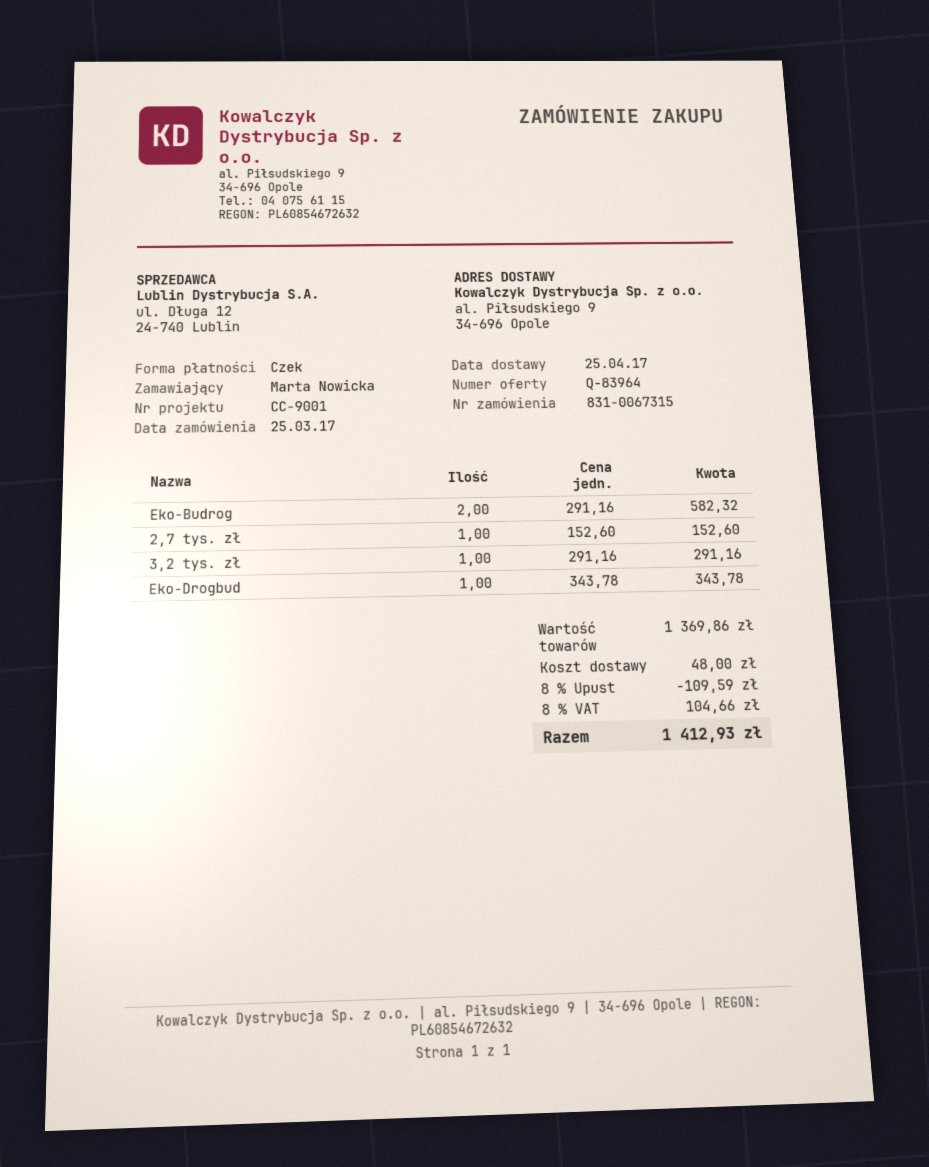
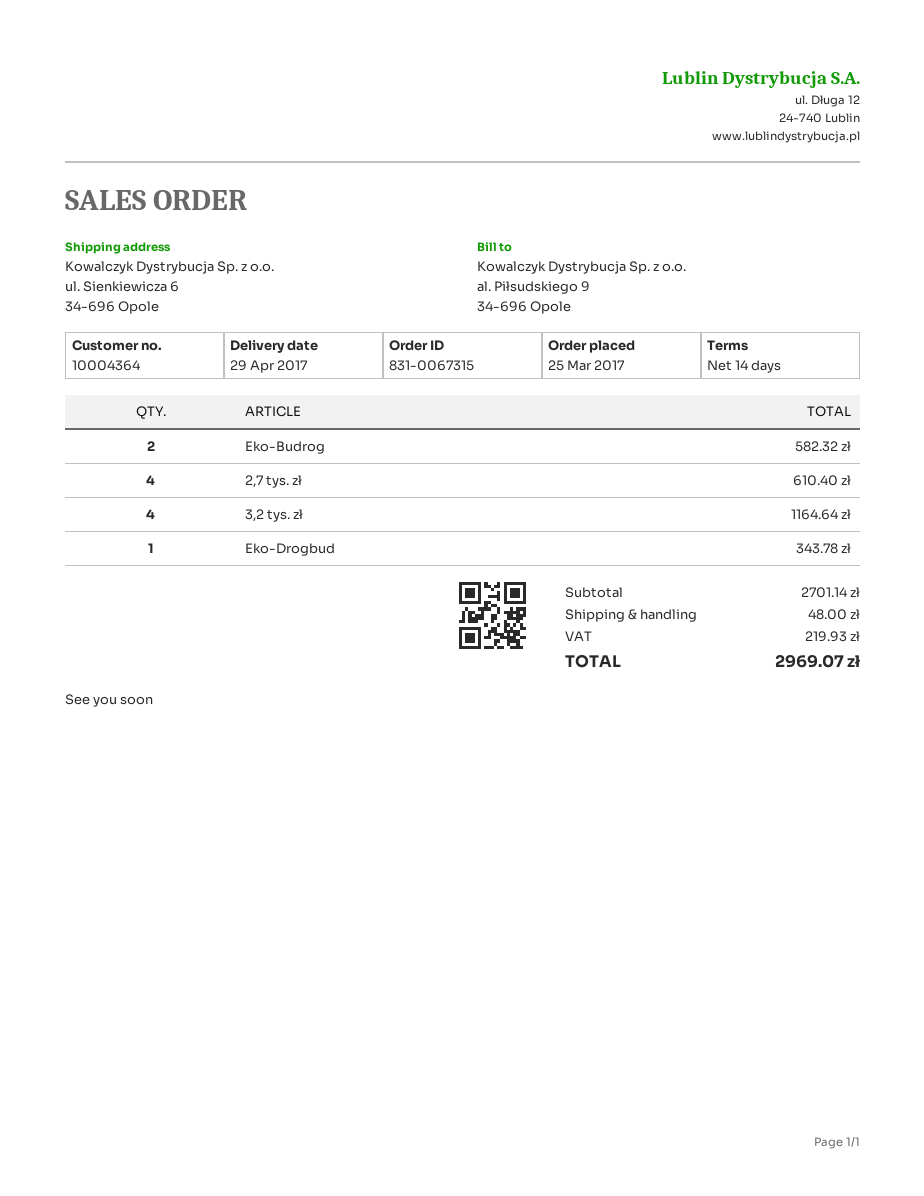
delivery date: 2017-04-25 -> 2017-04-29
ship to: al. Piłsudskiego 9, 34-696 Opole -> ul. Sienkiewicza 6, 34-696 Opole
2,7 tys. zł: 1 for 152.60 -> 4 for 610.40
3,2 tys. zł: 1 for 291.16 -> 4 for 1164.64
subtotal: 1369.86 -> 2701.14
discount: 8% = 109.59 -> none
tax: 104.66 -> 219.93
total: 1412.93 -> 2969.07

